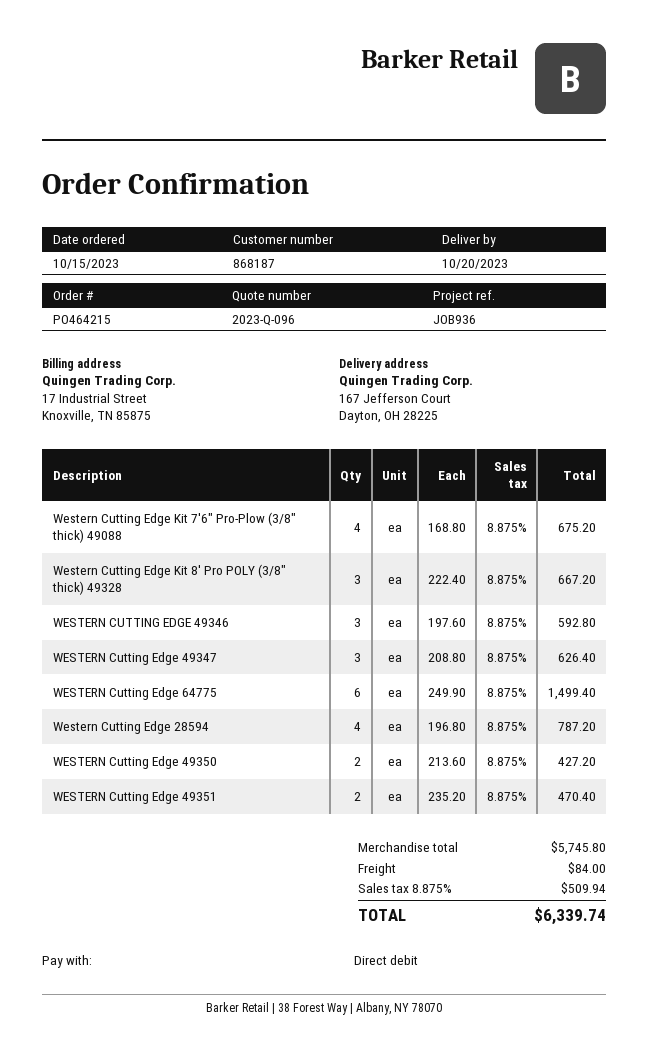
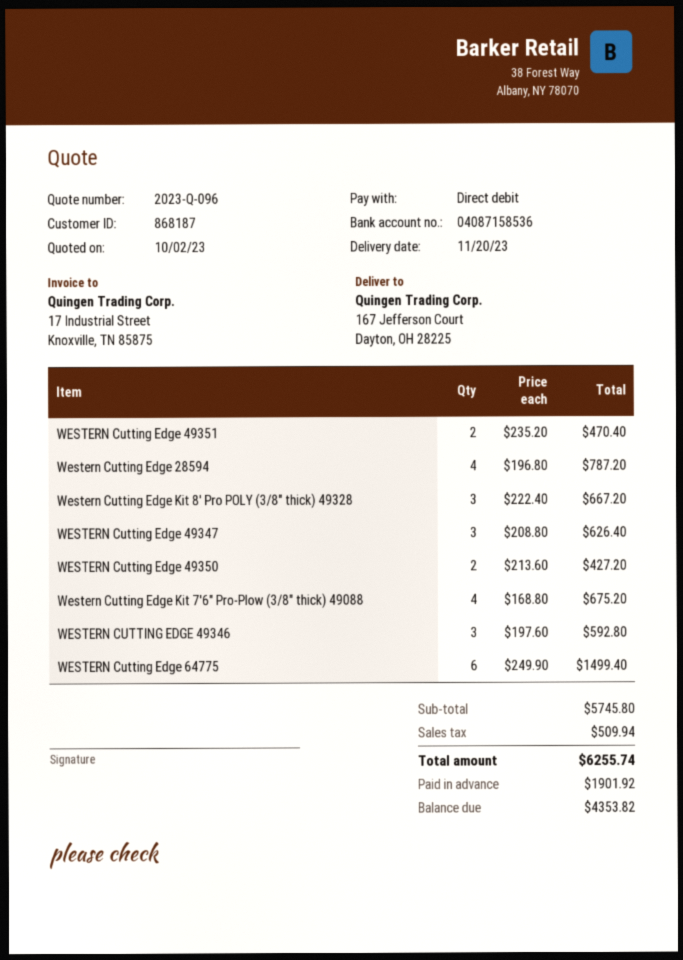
delivery date: 2023-10-20 -> 2023-11-20
shipping: 84.00 -> none
total: 6339.74 -> 6255.74

